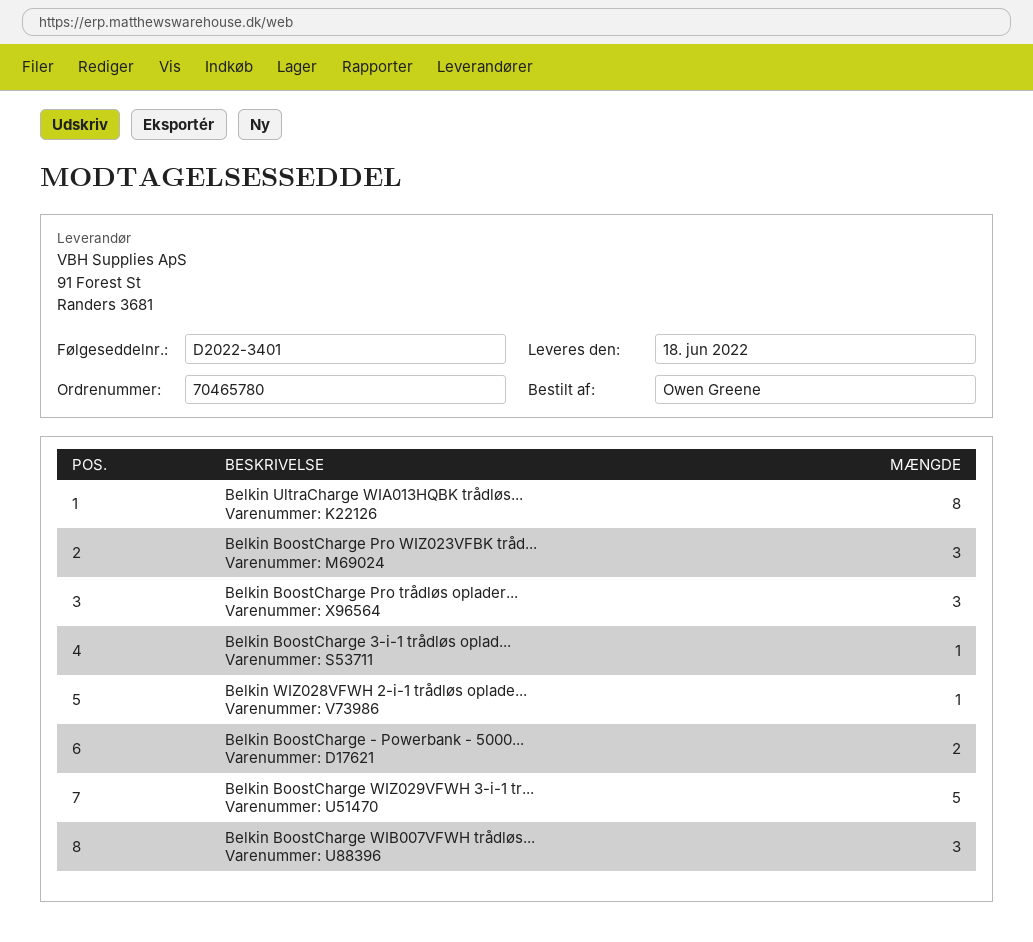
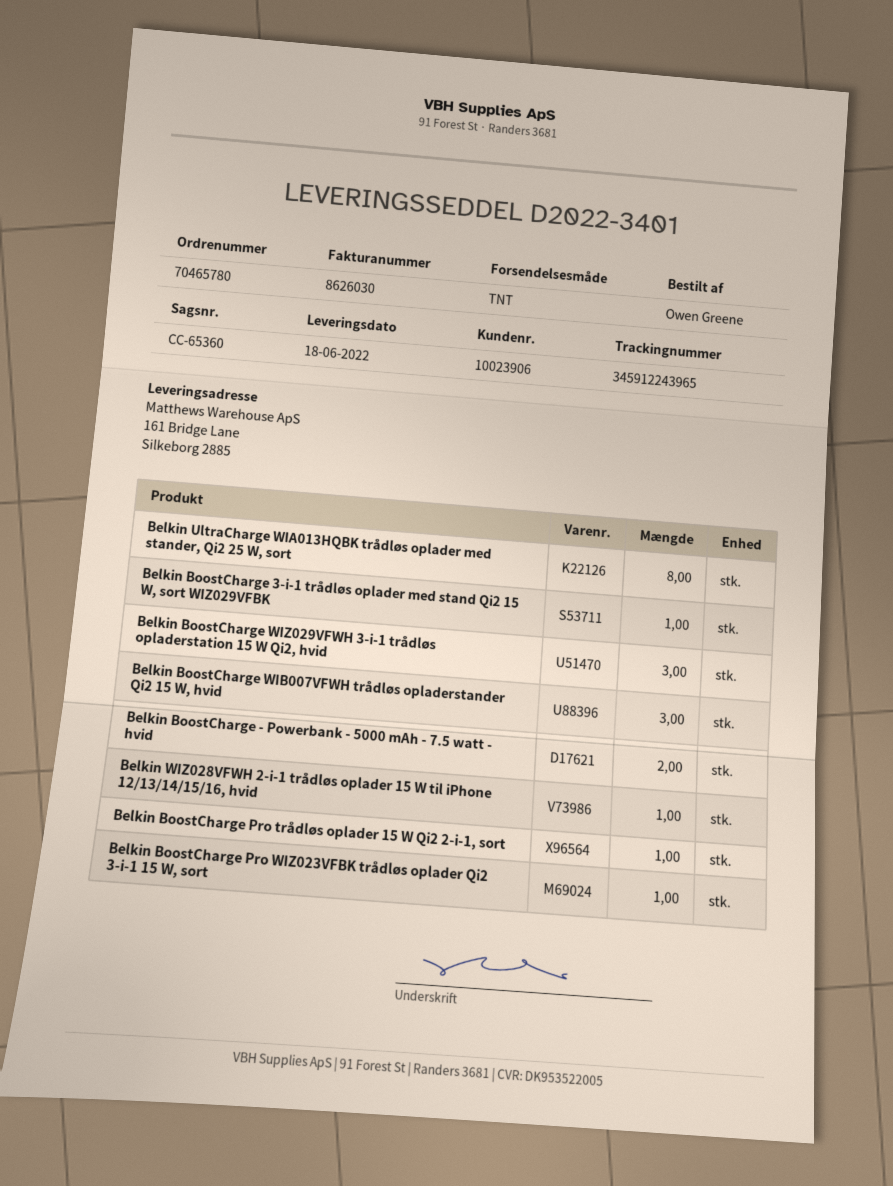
Belkin BoostCharge Pro WIZ023VFBK tråd...: 3 -> 1
Belkin BoostCharge Pro trådløs oplader...: 3 -> 1
Belkin BoostCharge WIZ029VFWH 3-i-1 tr...: 5 -> 3

